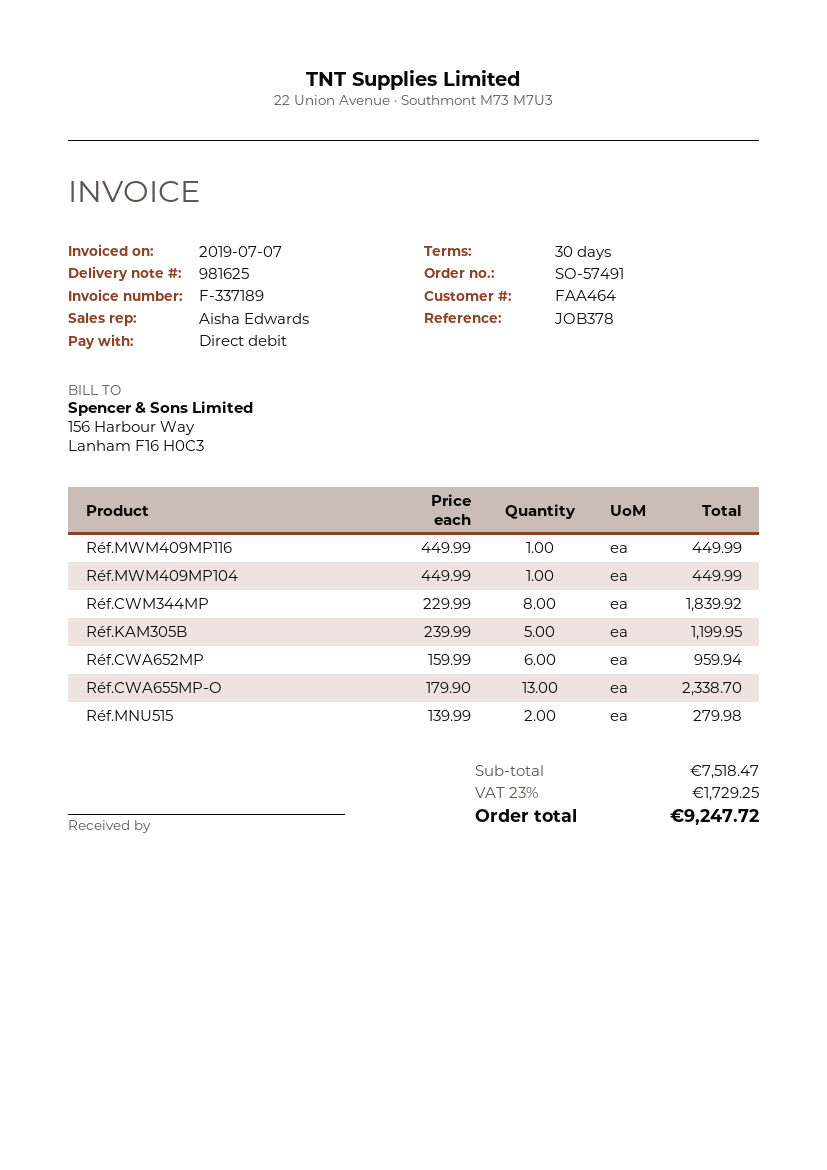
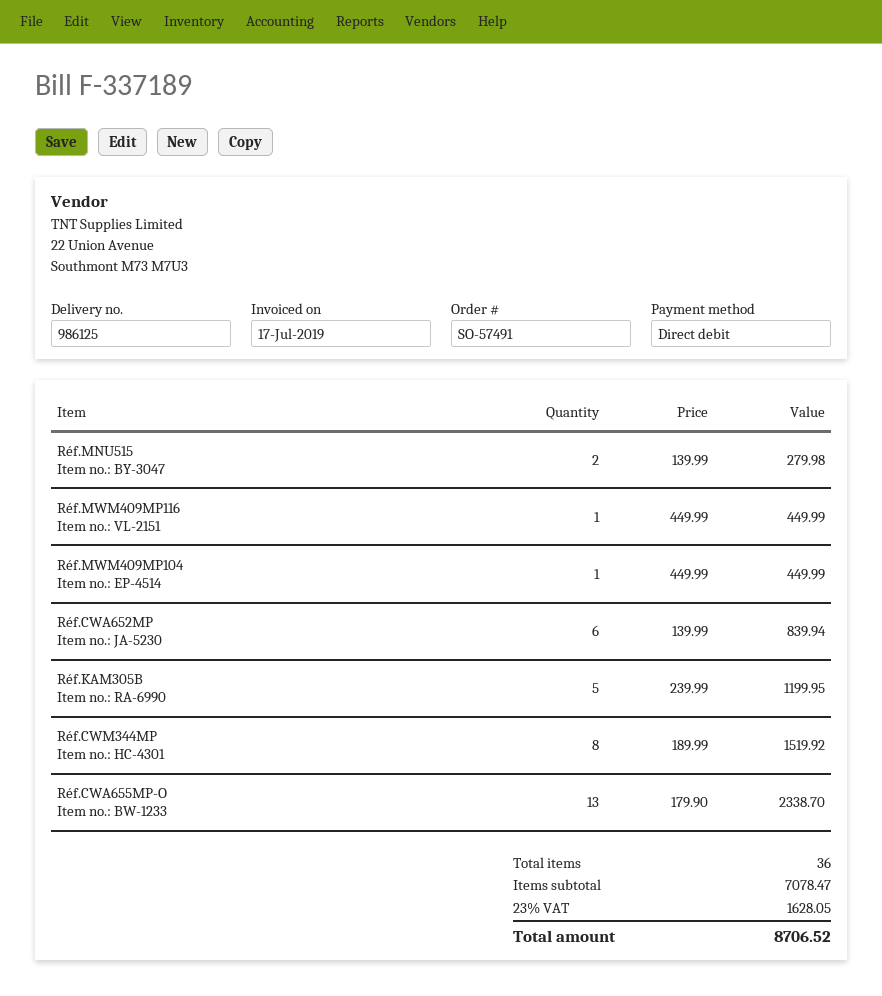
delivery note number: 981625 -> 986125
invoice date: 2019-07-07 -> 2019-07-17
Réf.CWM344MP: 8 x 229.99 = 1839.92 -> 8 x 189.99 = 1519.92
Réf.CWA652MP: 6 x 159.99 = 959.94 -> 6 x 139.99 = 839.94
subtotal: 7518.47 -> 7078.47
tax: 23% = 1729.25 -> 23% = 1628.05
total: 9247.72 -> 8706.52

